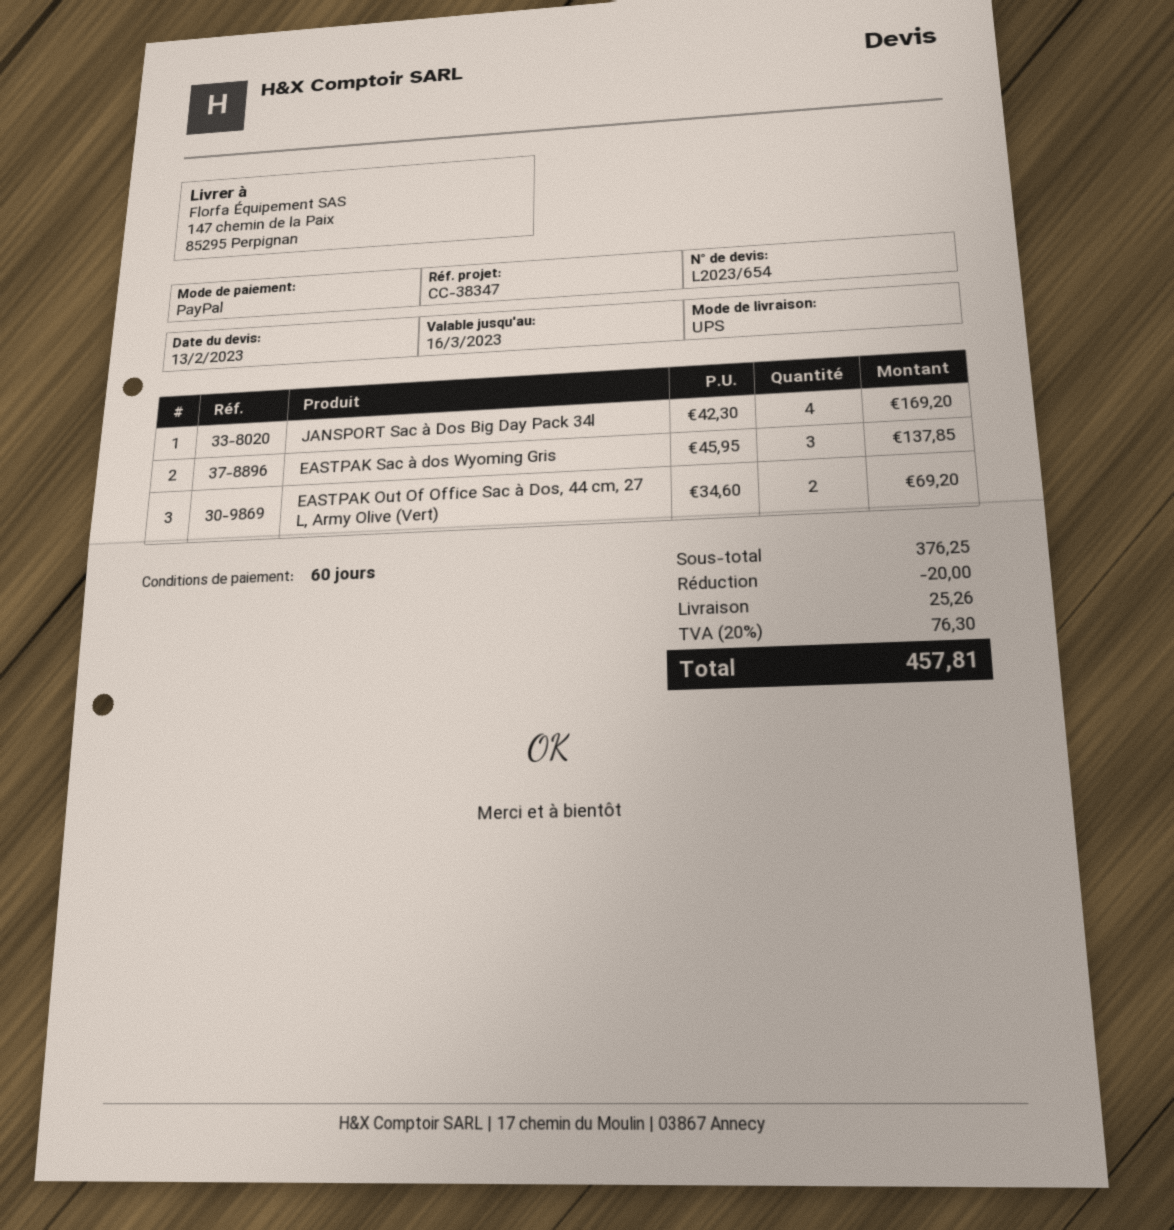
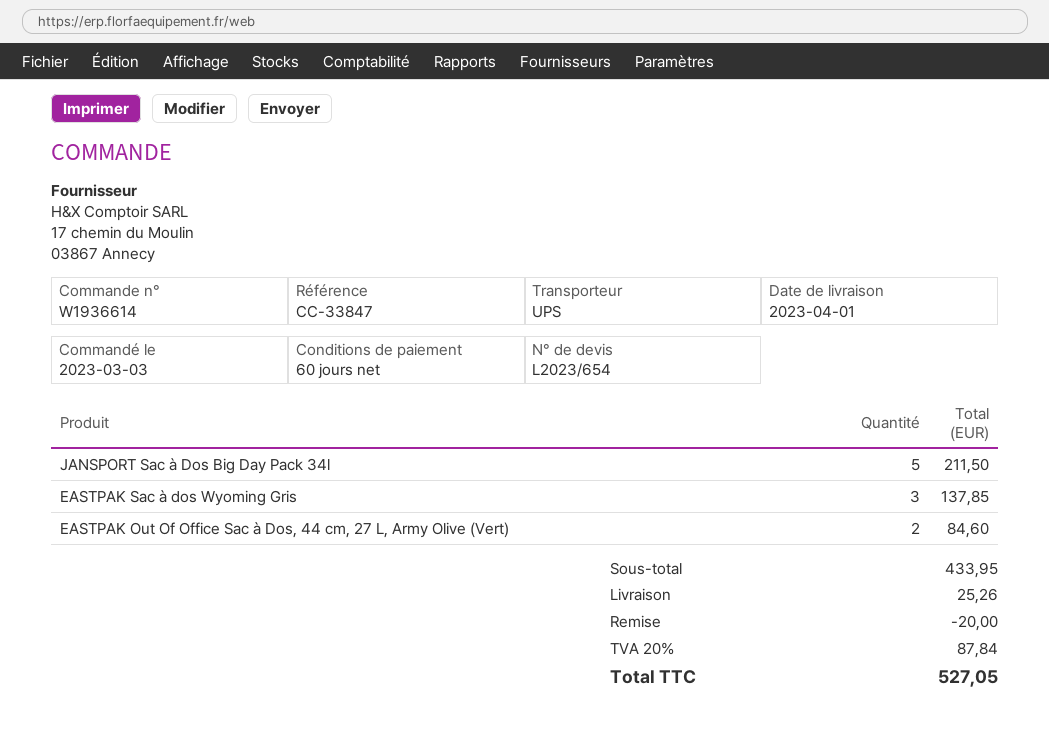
reference: CC-38347 -> CC-33847
JANSPORT Sac à Dos Big Day Pack 34l: 4 for 169.20 -> 5 for 211.50
EASTPAK Out Of Office Sac à Dos, 44 cm, 27 L, Army Olive (Vert): 2 for 69.20 -> 2 for 84.60
subtotal: 376.25 -> 433.95
tax: 20% = 76.30 -> 20% = 87.84
total: 457.81 -> 527.05

